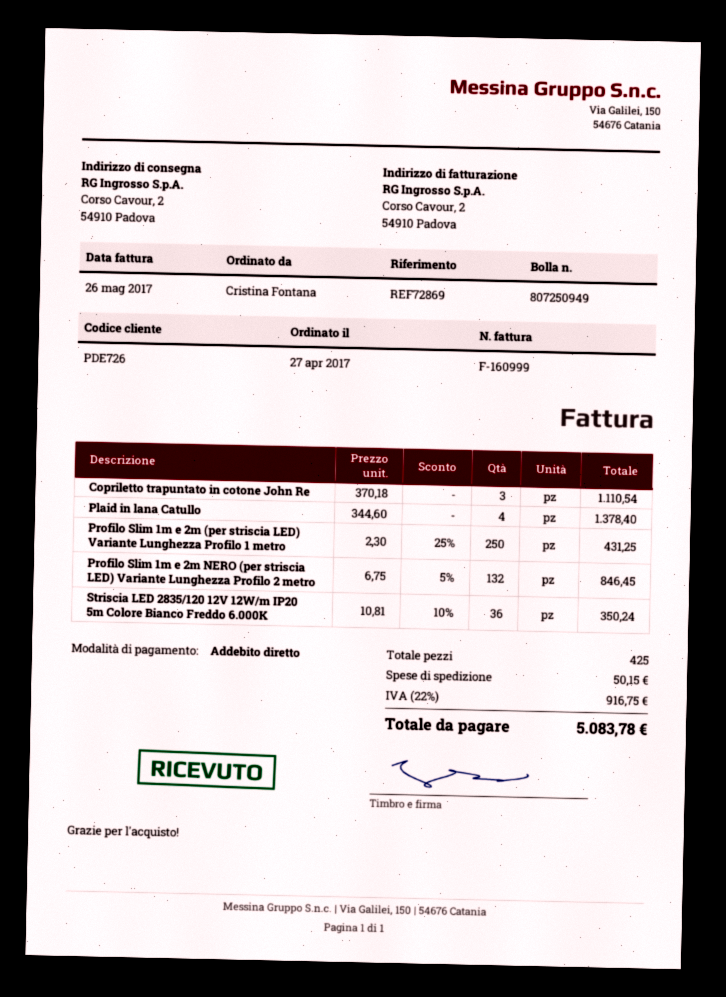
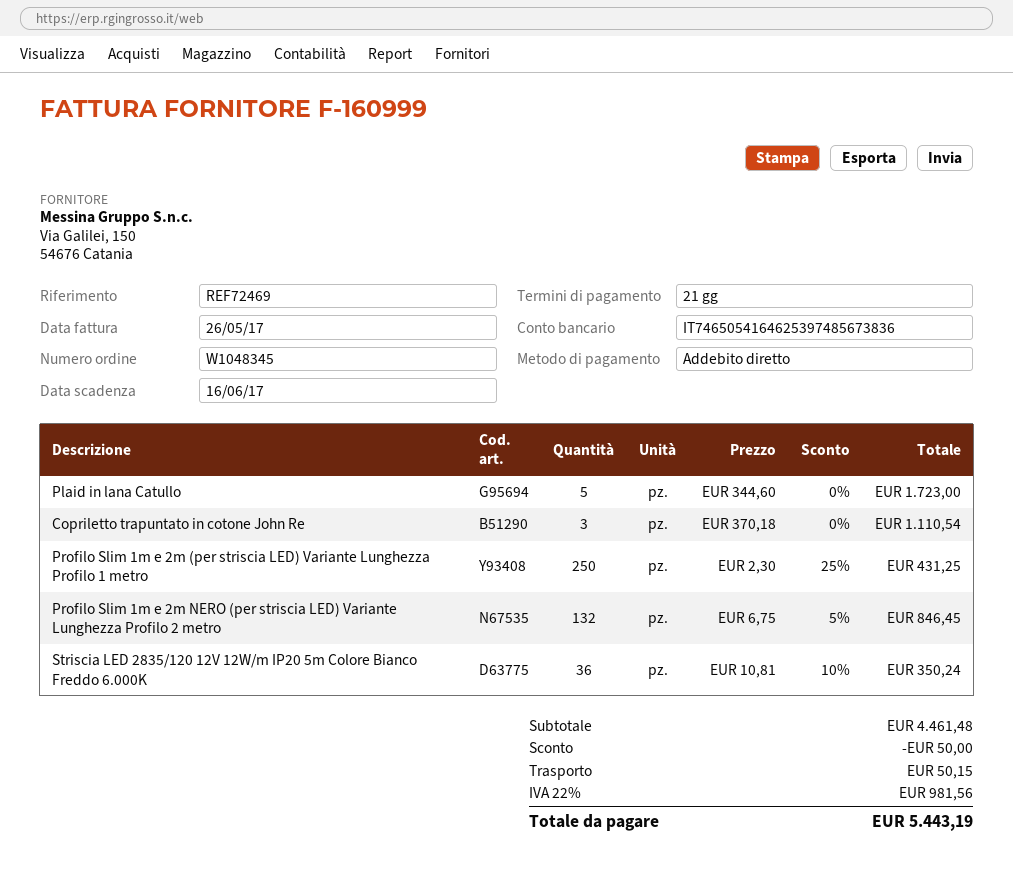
reference: REF72869 -> REF72469
Plaid in lana Catullo: 4 x 344.60 = 1378.40 -> 5 x 344.60 = 1723.00
discount: none -> 50.00
tax: 22% = 916.75 -> 22% = 981.56
total: 5083.78 -> 5443.19

